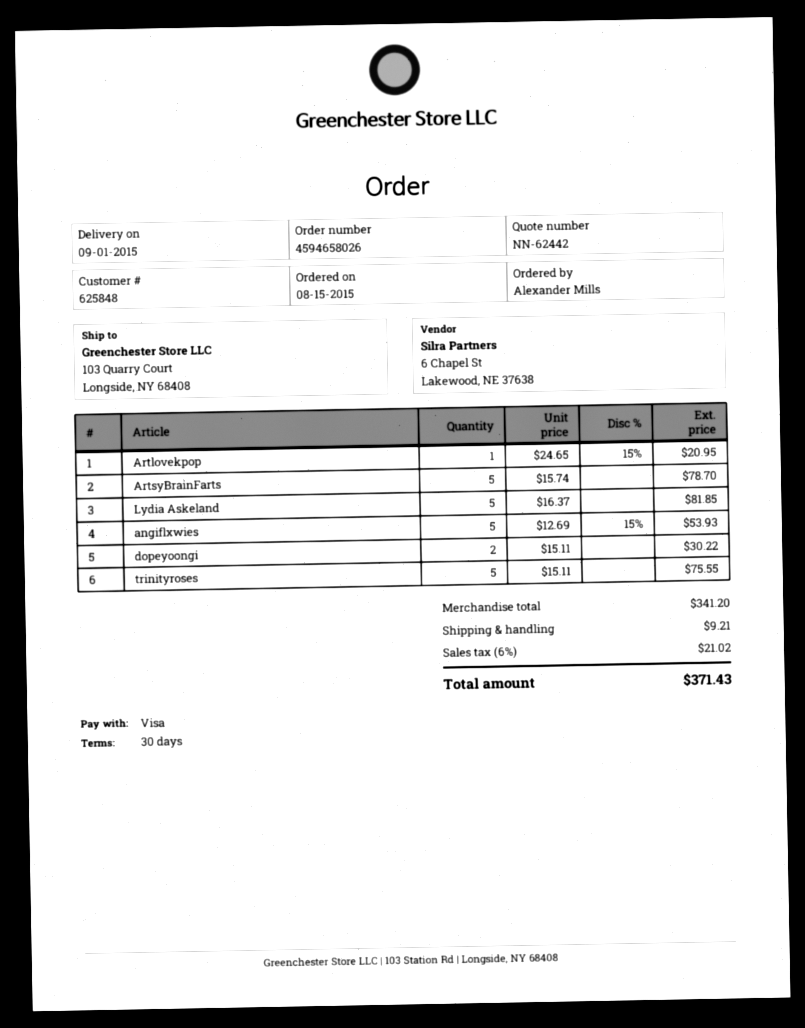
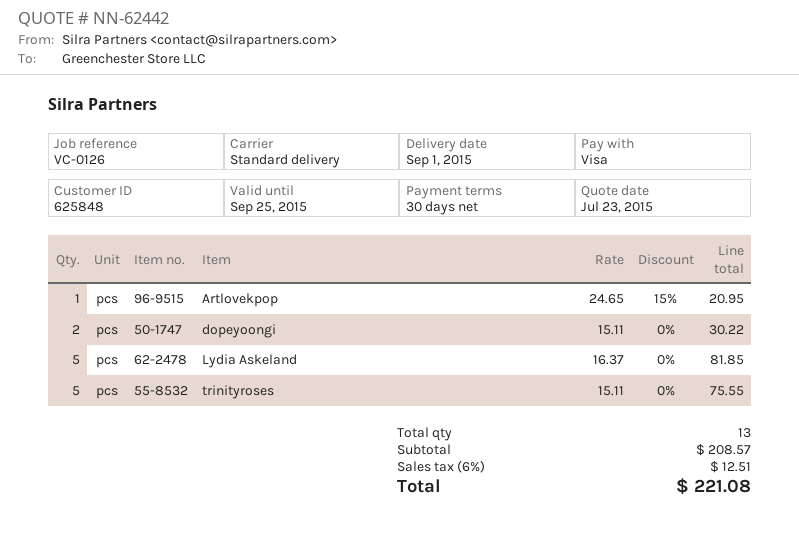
ArtsyBrainFarts: 5 x 15.74 = 78.70 -> none
angiflxwies: 5 x 12.69 - 15% = 53.93 -> none
subtotal: 341.20 -> 208.57
shipping: 9.21 -> none
tax: 6% = 21.02 -> 6% = 12.51
total: 371.43 -> 221.08

